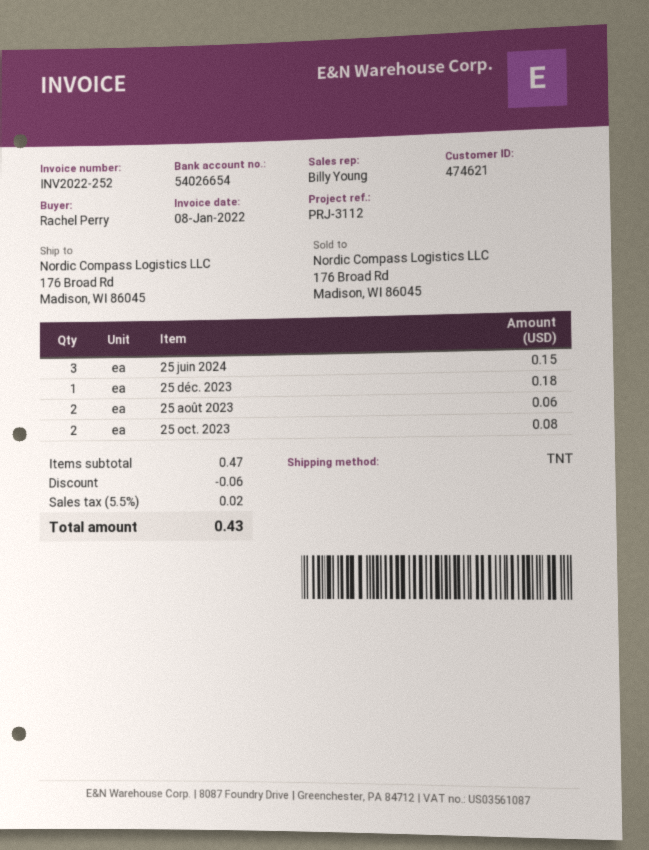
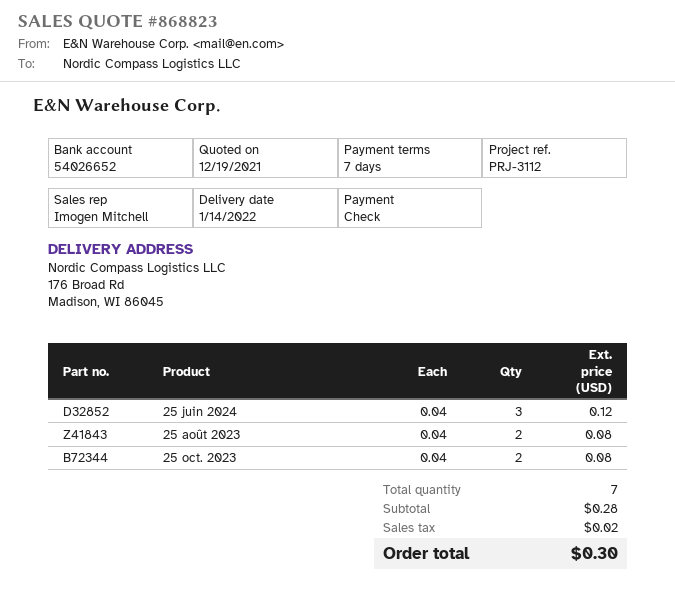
sales rep: Billy Young -> Imogen Mitchell
bank account: 54026654 -> 54026652
25 juin 2024: 3 for 0.15 -> 3 for 0.12
25 déc. 2023: 1 for 0.18 -> none
25 août 2023: 2 for 0.06 -> 2 for 0.08
subtotal: 0.47 -> 0.28
discount: 0.06 -> none
total: 0.43 -> 0.30

